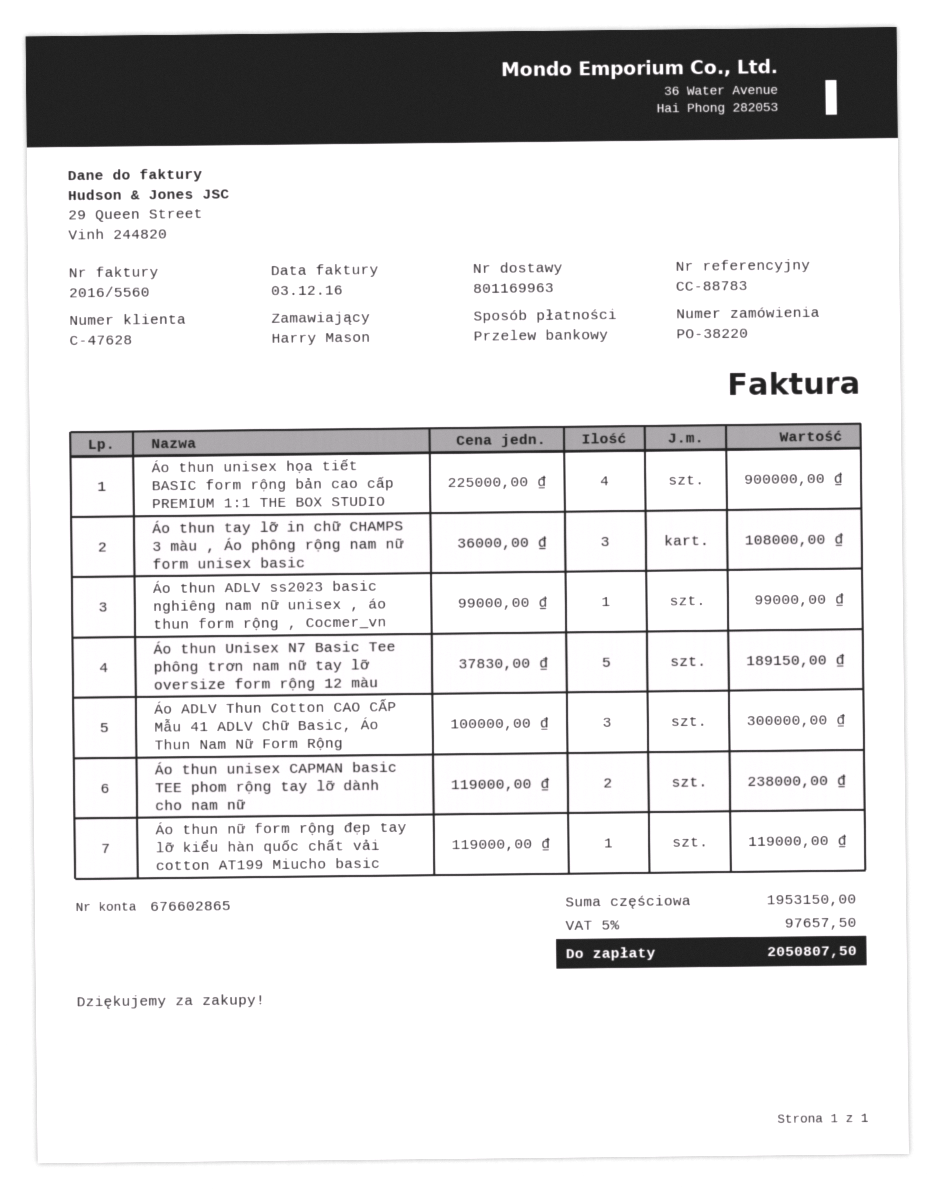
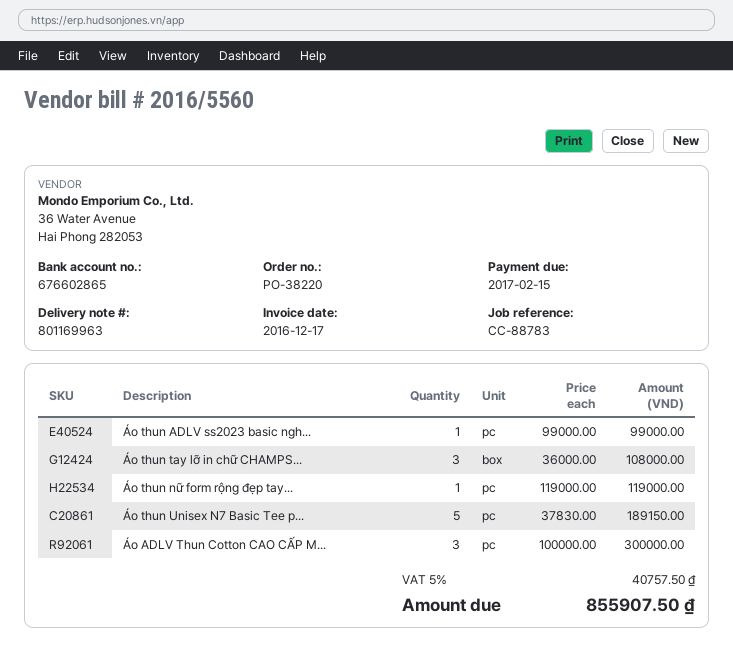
invoice date: 2016-12-03 -> 2016-12-17
Áo thun unisex họa tiết BASIC form rộng bản cao cấp PREMIUM 1:1 THE BOX STUDIO: 4 x 225000.00 = 900000.00 -> none
Áo thun unisex CAPMAN basic TEE phom rộng tay lỡ dành cho nam nữ: 2 x 119000.00 = 238000.00 -> none
tax: 5% = 97657.50 -> 5% = 40757.50
total: 2050807.50 -> 855907.50

